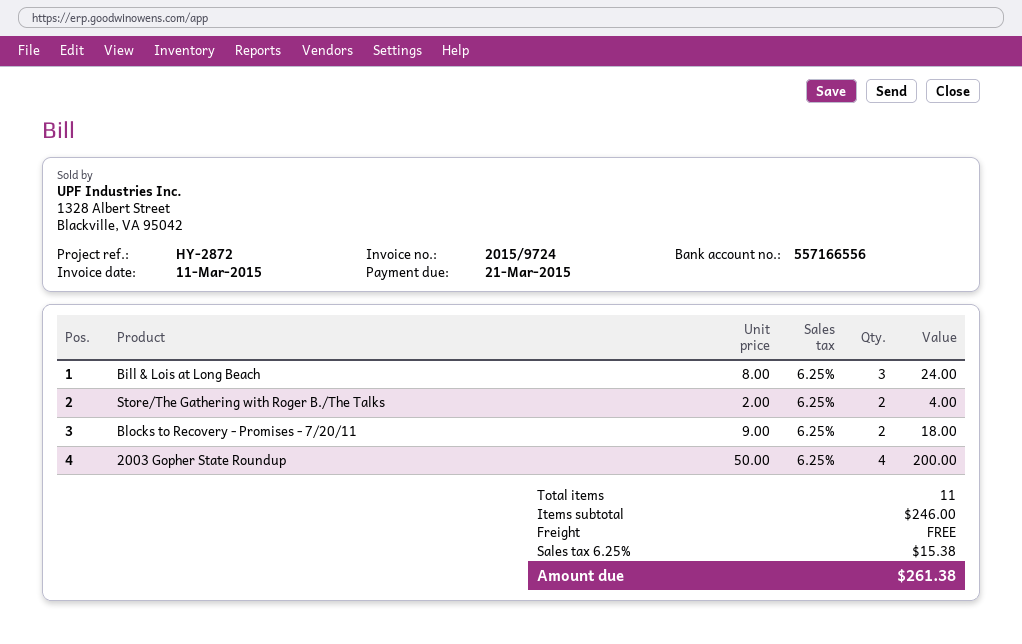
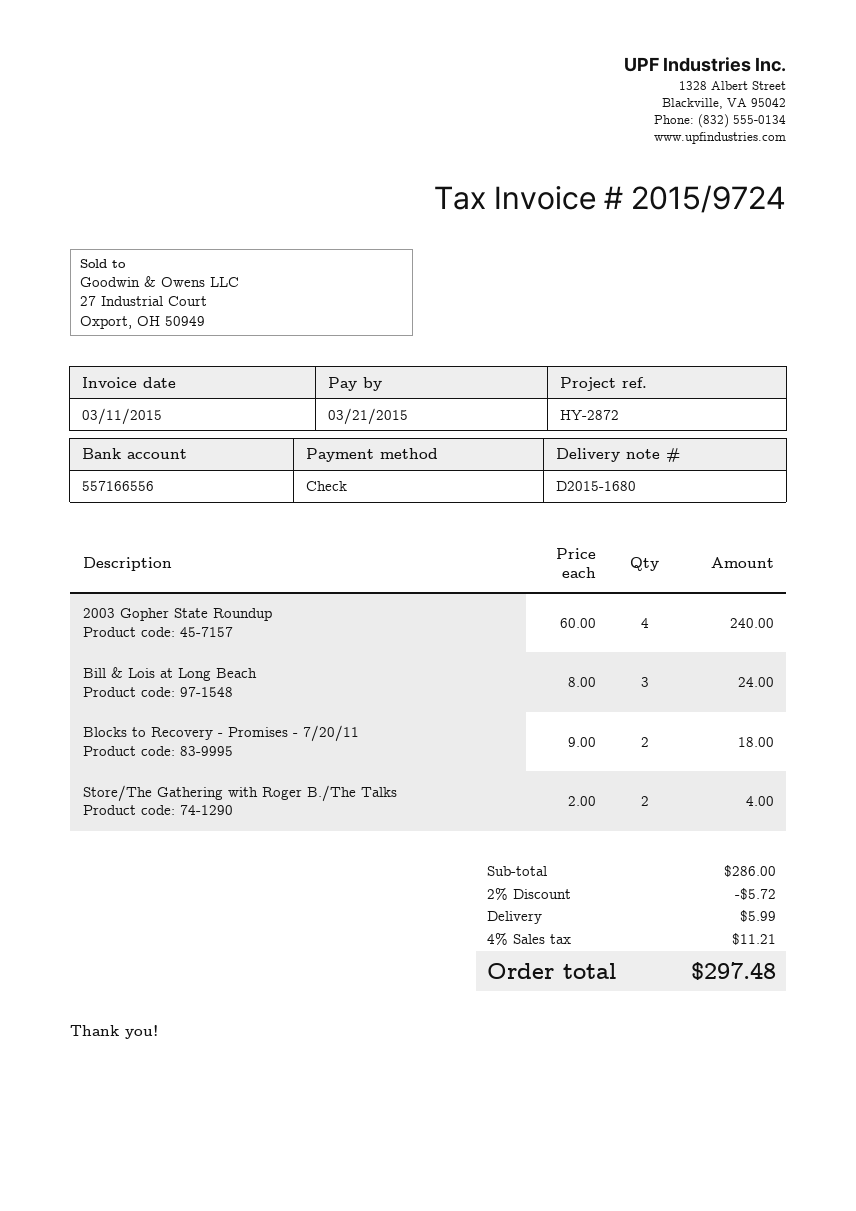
2003 Gopher State Roundup: 4 x 50.00 = 200.00 -> 4 x 60.00 = 240.00
subtotal: 246.00 -> 286.00
discount: none -> 2% = 5.72
shipping: 0.00 -> 5.99
tax: 6.25% = 15.38 -> 4% = 11.21
total: 261.38 -> 297.48

